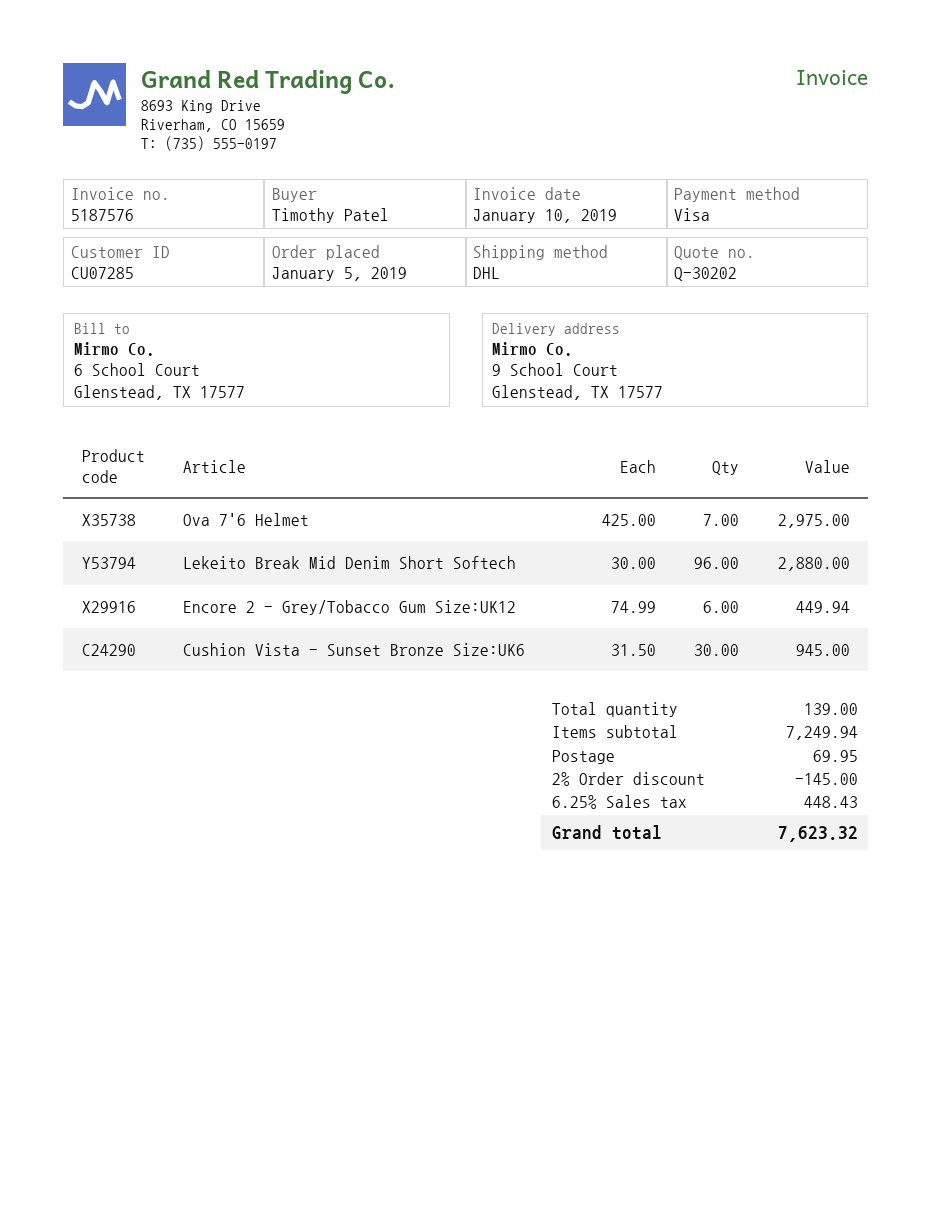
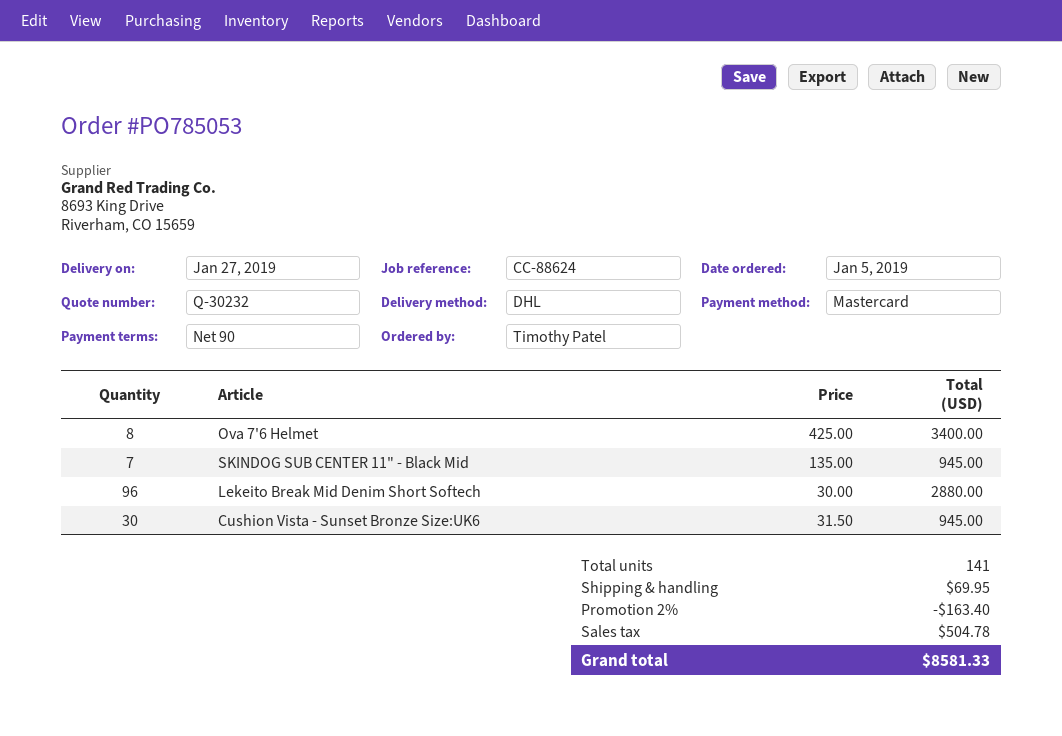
quote number: Q-30202 -> Q-30232
payment method: Visa -> Mastercard
Ova 7'6 Helmet: 7 x 425.00 = 2975.00 -> 8 x 425.00 = 3400.00
Encore 2 - Grey/Tobacco Gum Size:UK12: 6 x 74.99 = 449.94 -> none
SKINDOG SUB CENTER 11" - Black Mid: none -> 7 x 135.00 = 945.00
total quantity: 139 -> 141
discount: 2% = 145.00 -> 2% = 163.40
tax: 448.43 -> 504.78
total: 7623.32 -> 8581.33

